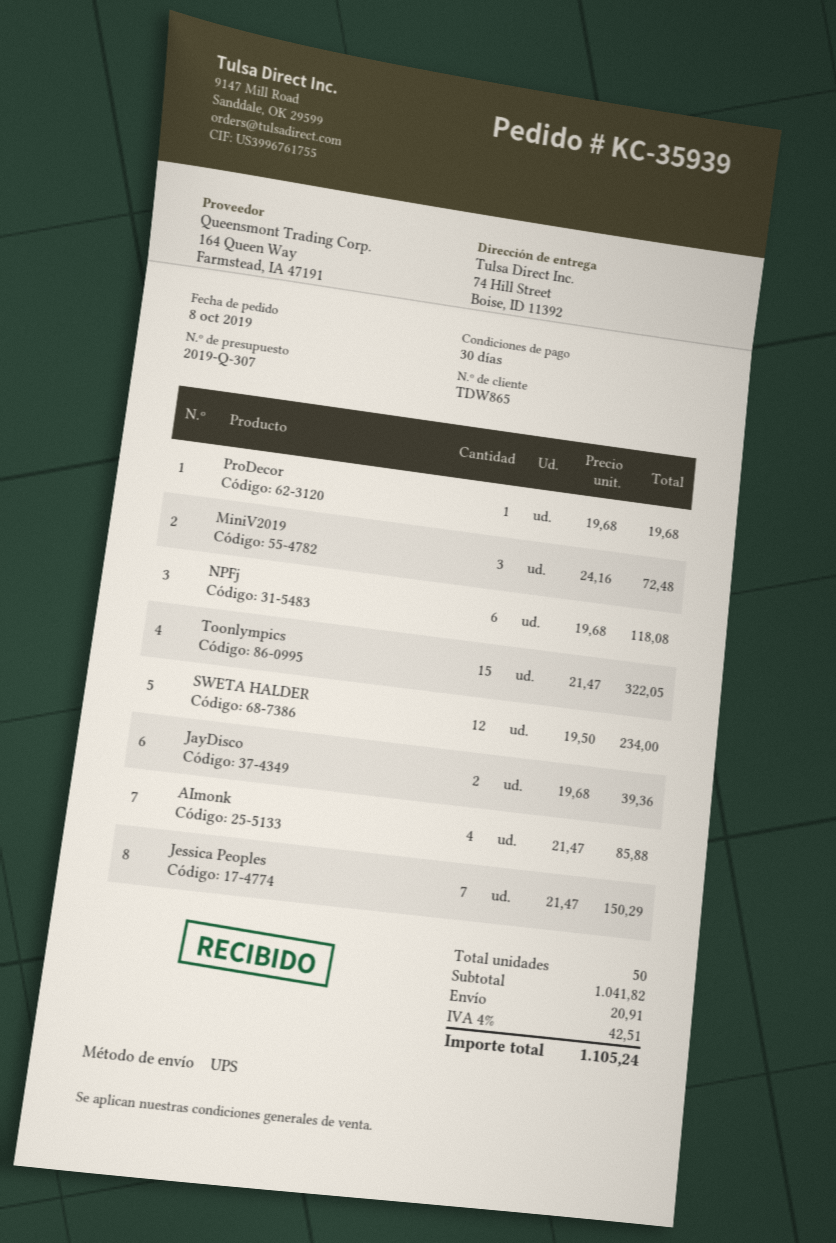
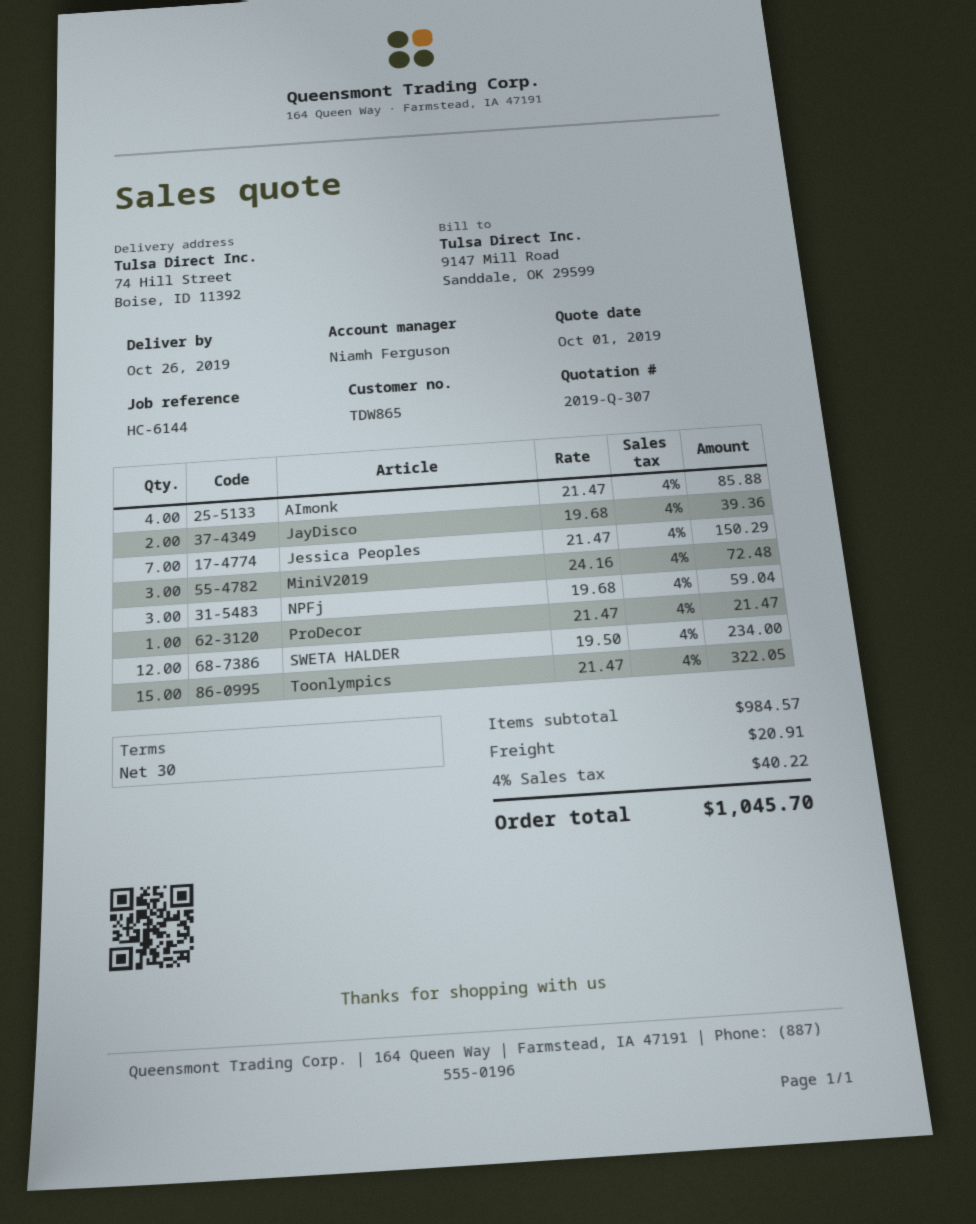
ProDecor: 1 x 19.68 = 19.68 -> 1 x 21.47 = 21.47
NPFj: 6 x 19.68 = 118.08 -> 3 x 19.68 = 59.04
subtotal: 1041.82 -> 984.57
tax: 4% = 42.51 -> 4% = 40.22
total: 1105.24 -> 1045.70

